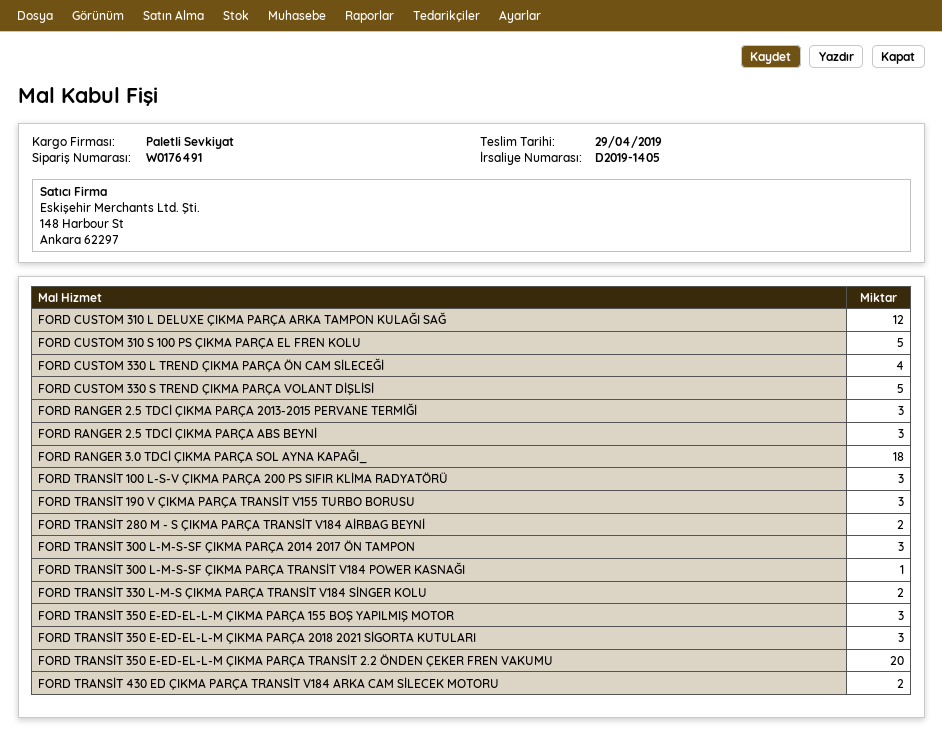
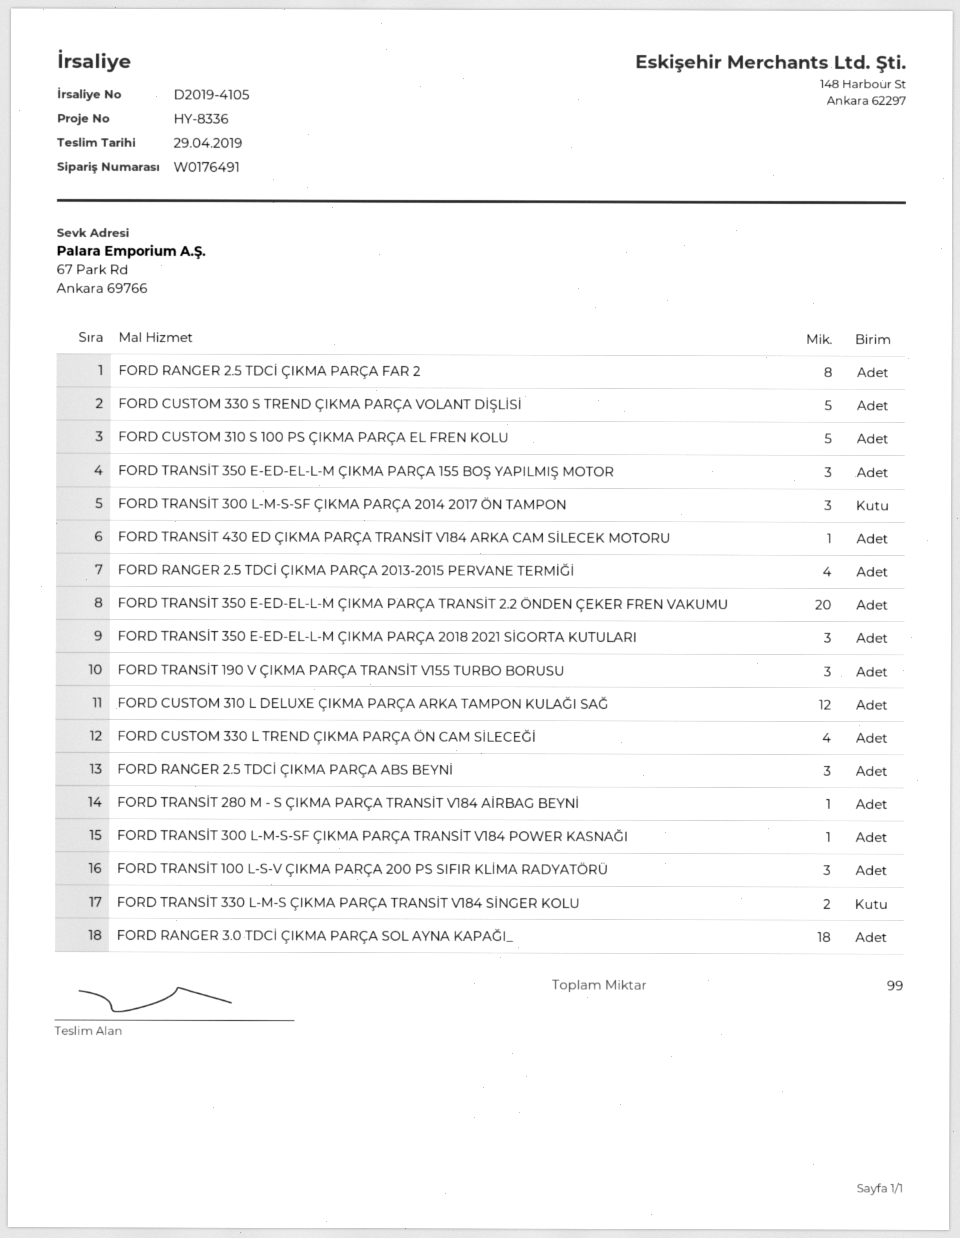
delivery note number: D2019-1405 -> D2019-4105
FORD RANGER 2.5 TDCİ ÇIKMA PARÇA 2013-2015 PERVANE TERMİĞİ: 3 -> 4
FORD TRANSİT 280 M - S ÇIKMA PARÇA TRANSİT V184 AİRBAG BEYNİ: 2 -> 1
FORD TRANSİT 430 ED ÇIKMA PARÇA TRANSİT V184 ARKA CAM SİLECEK MOTORU: 2 -> 1
FORD RANGER 2.5 TDCİ ÇIKMA PARÇA FAR 2: none -> 8

